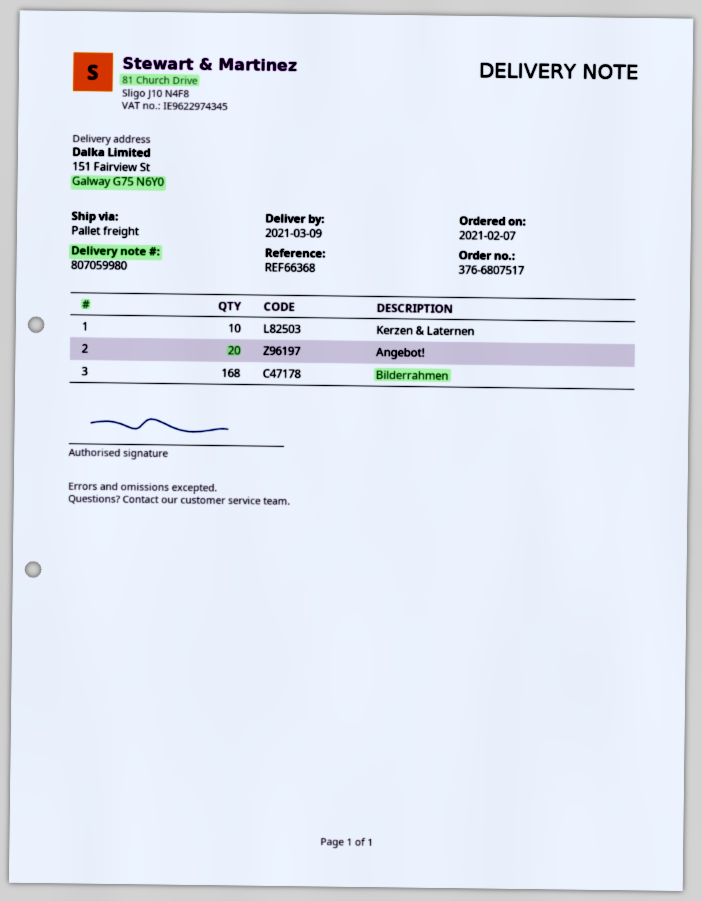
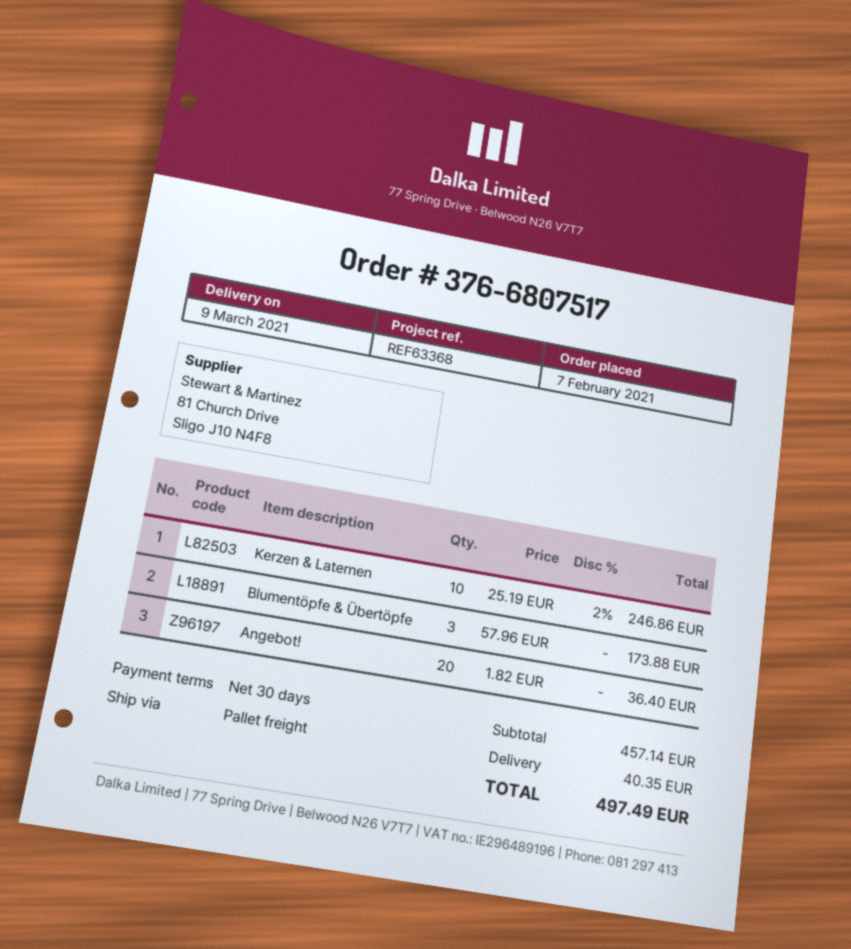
reference: REF66368 -> REF63368
Bilderrahmen: 168 -> none
Blumentöpfe & Übertöpfe: none -> 3

